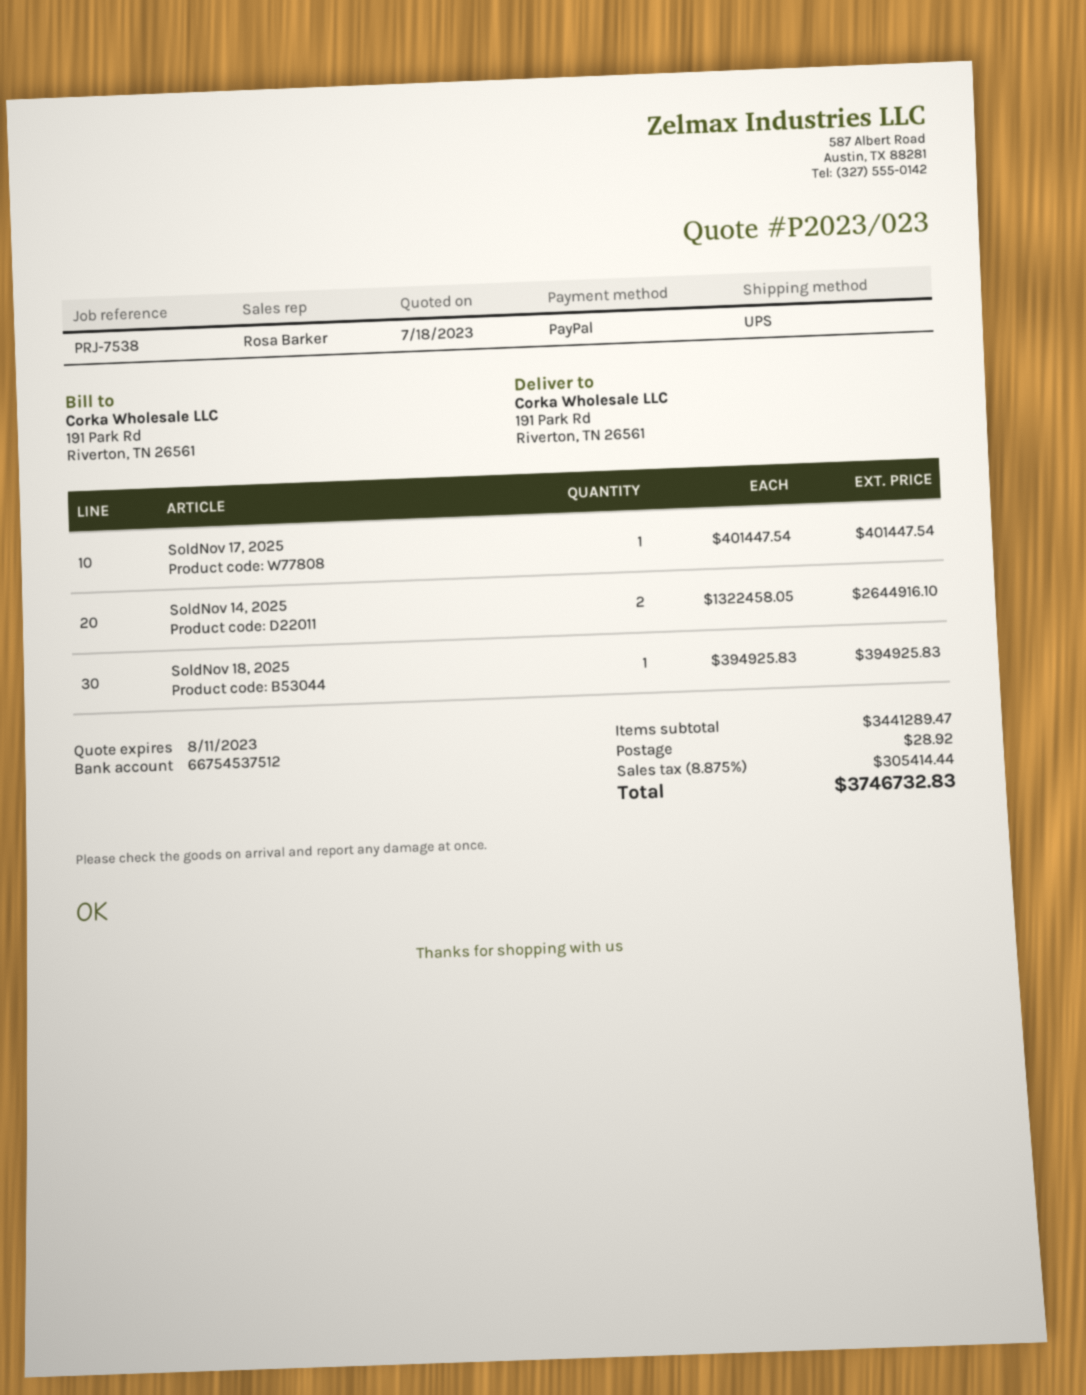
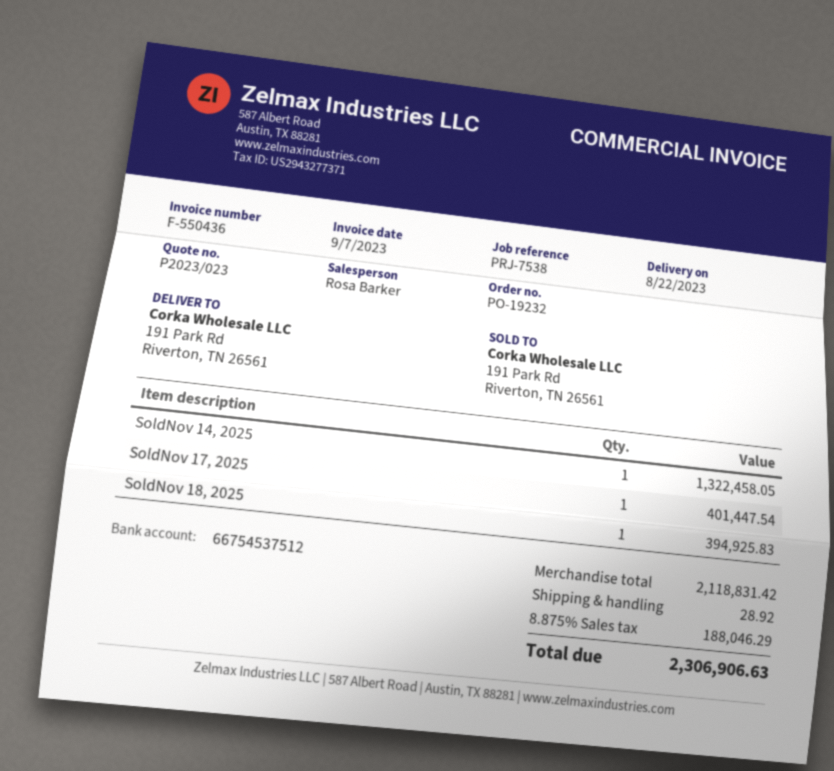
SoldNov 14, 2025: 2 for 2644916.10 -> 1 for 1322458.05
subtotal: 3441289.47 -> 2118831.42
tax: 8.875% = 305414.44 -> 8.875% = 188046.29
total: 3746732.83 -> 2306906.63

